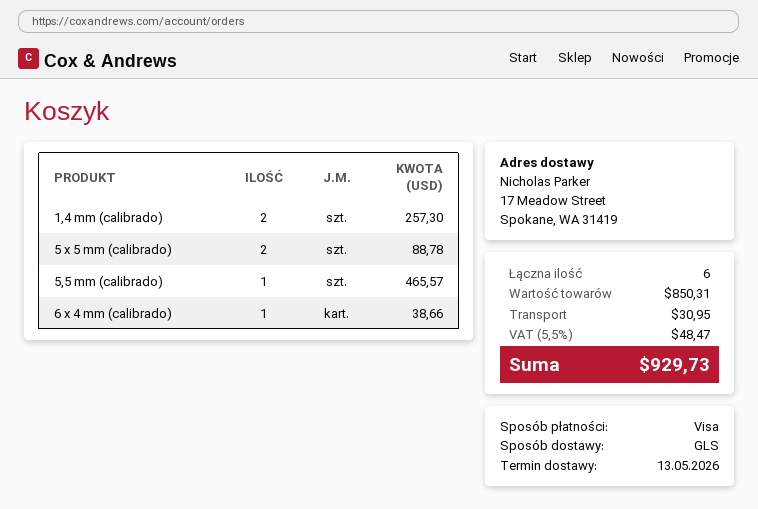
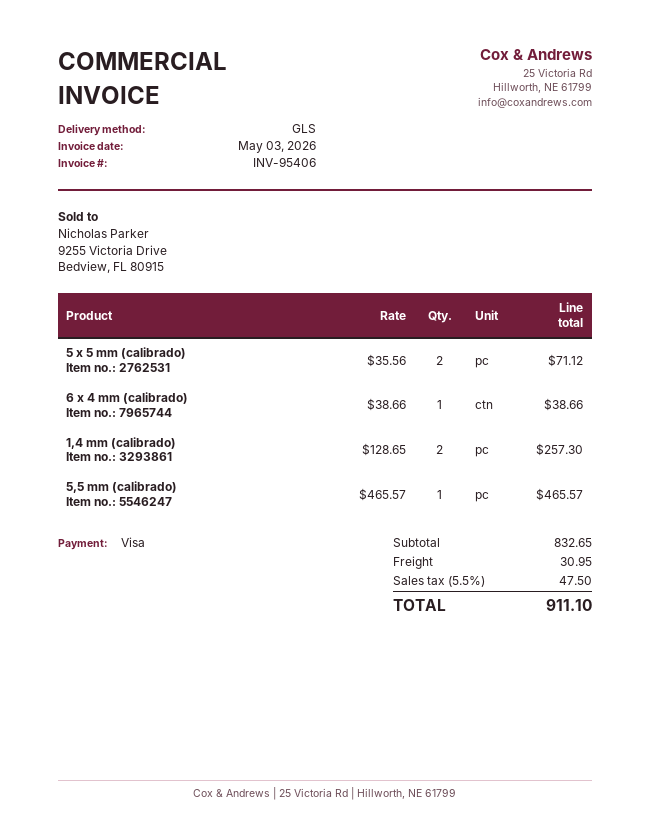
5 x 5 mm (calibrado): 2 for 88.78 -> 2 for 71.12
subtotal: 850.31 -> 832.65
tax: 5.5% = 48.47 -> 5.5% = 47.50
total: 929.73 -> 911.10

